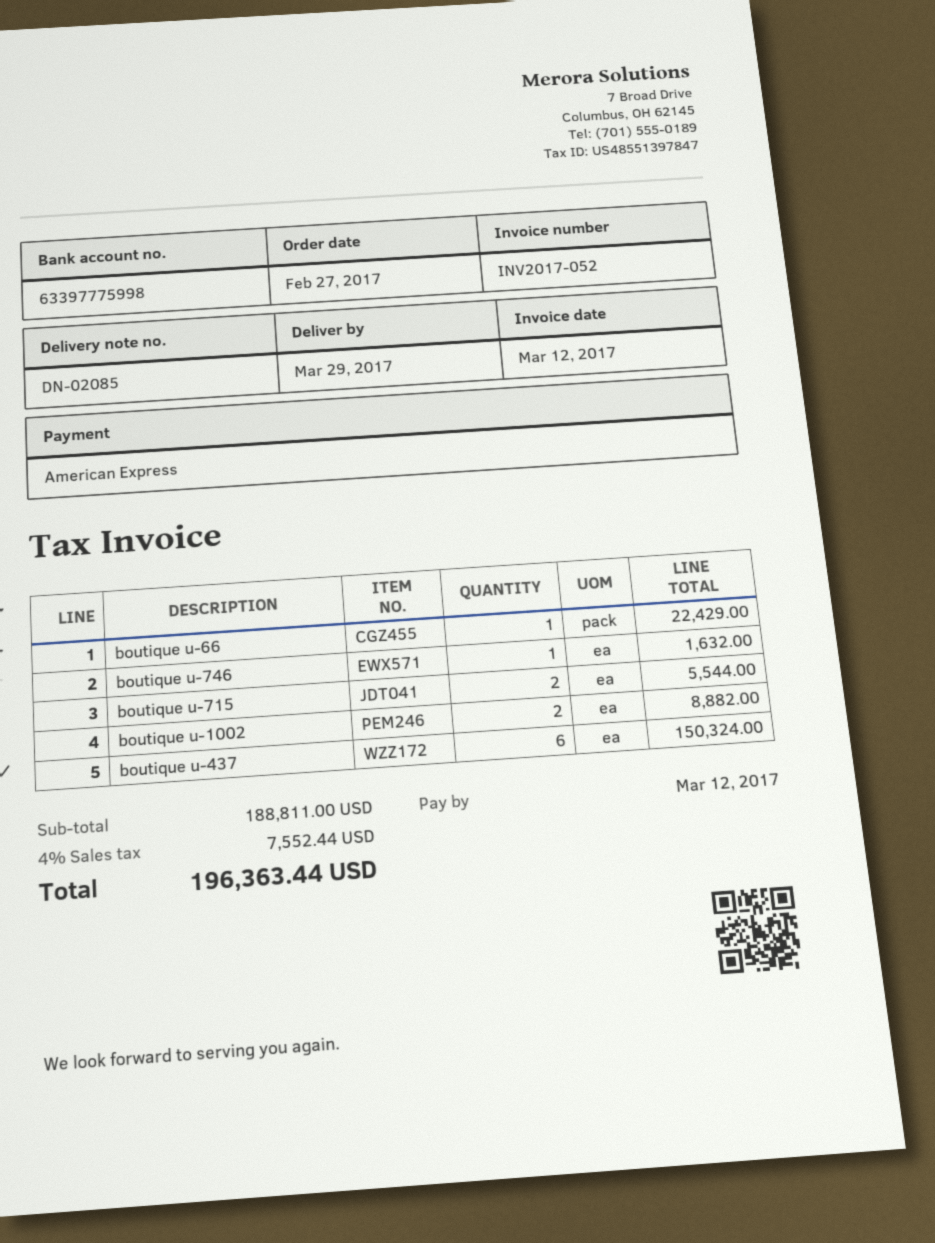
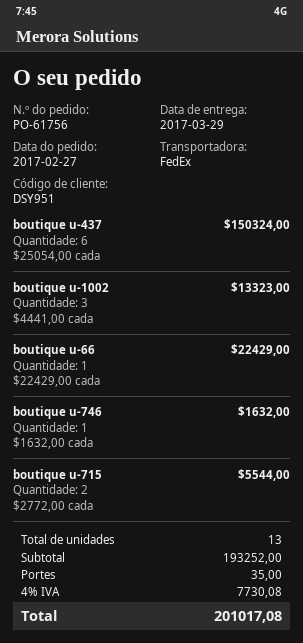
boutique u-1002: 2 for 8882.00 -> 3 for 13323.00
subtotal: 188811.00 -> 193252.00
shipping: none -> 35.00
tax: 4% = 7552.44 -> 4% = 7730.08
total: 196363.44 -> 201017.08

